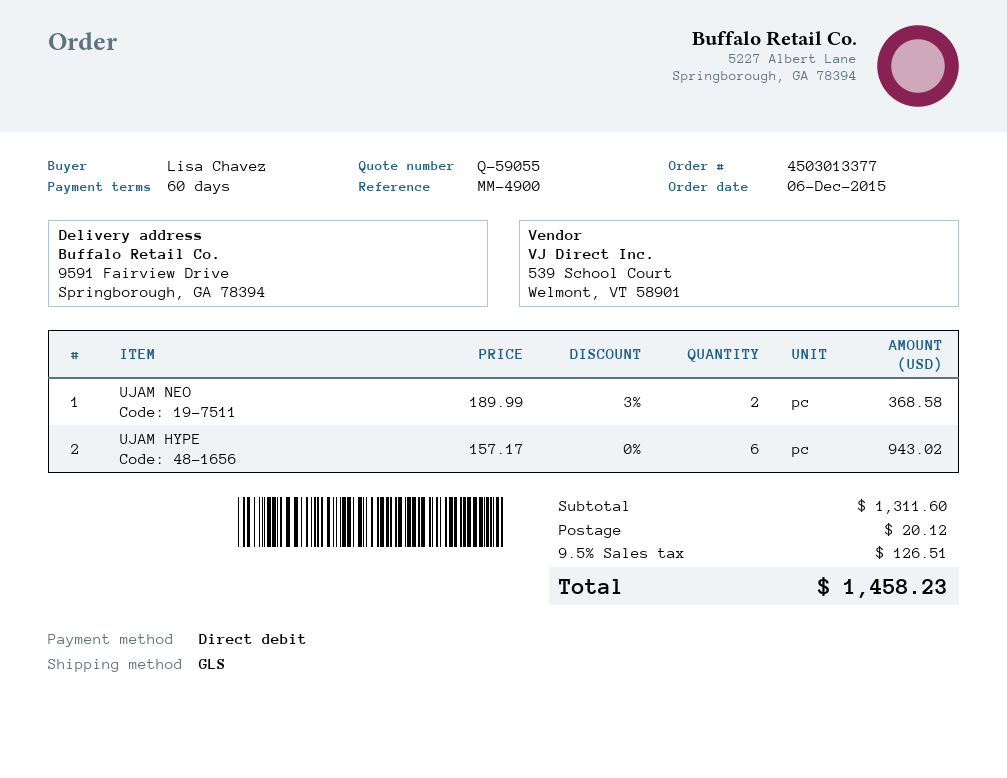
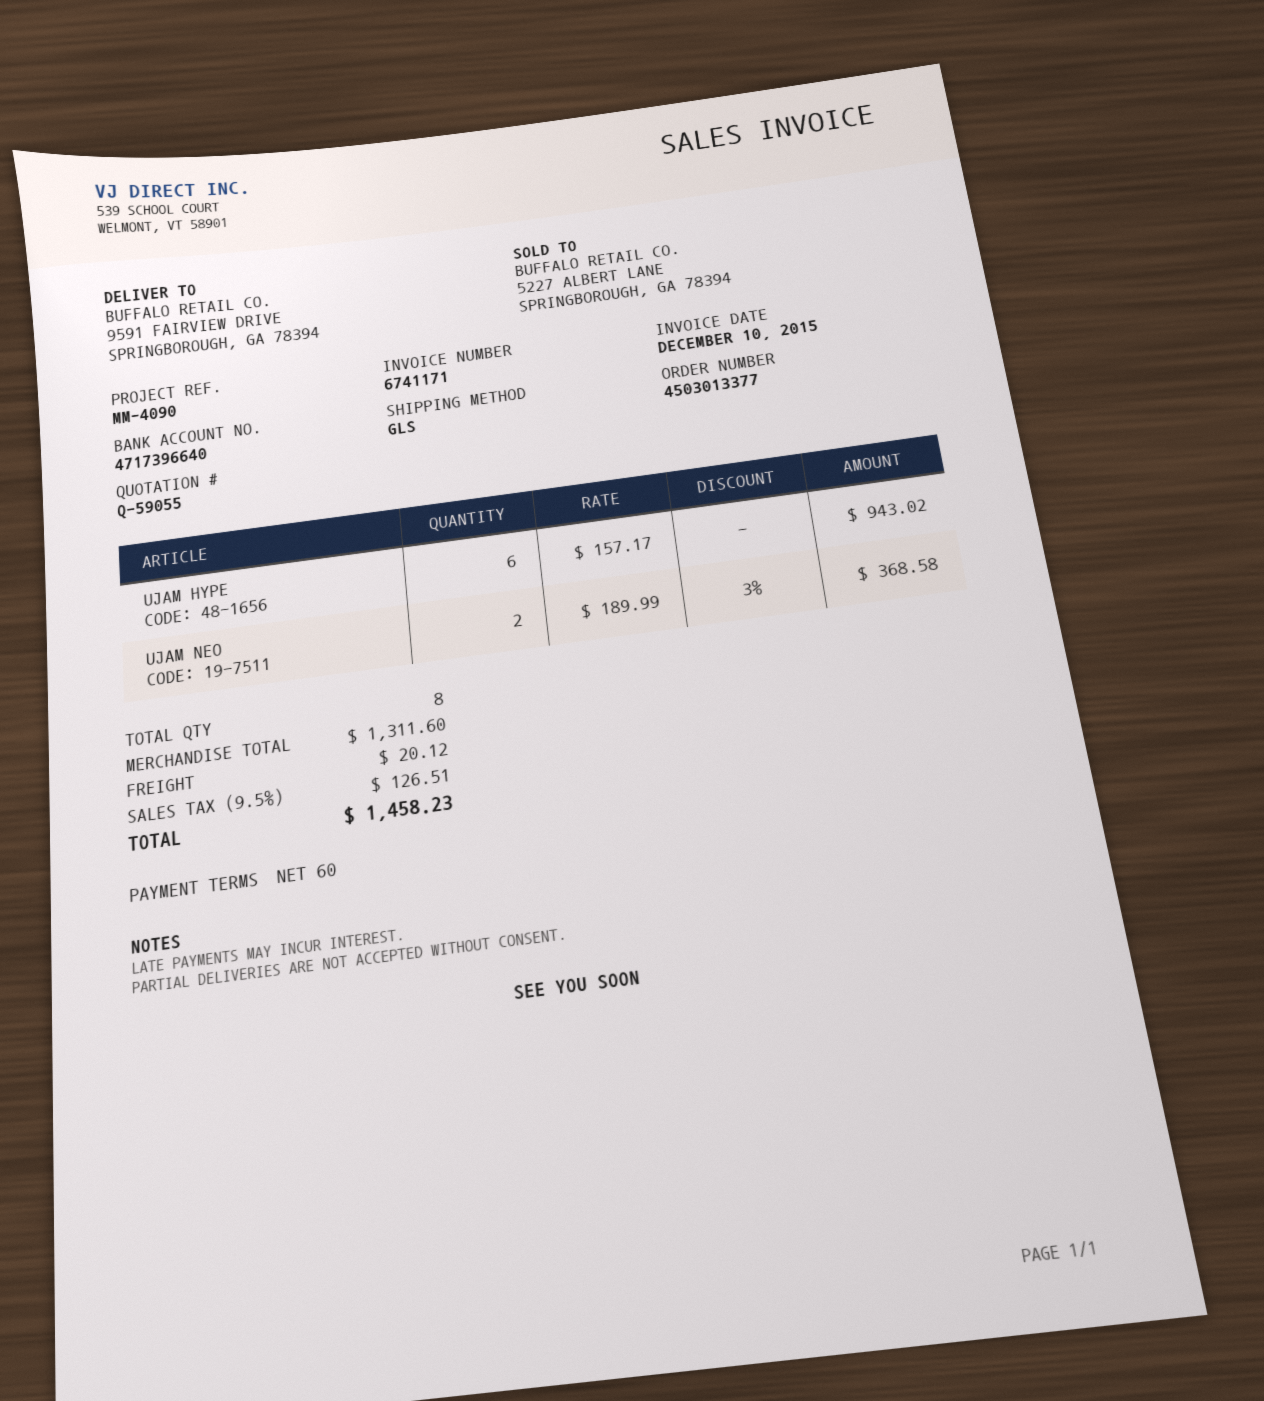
reference: MM-4900 -> MM-4090

